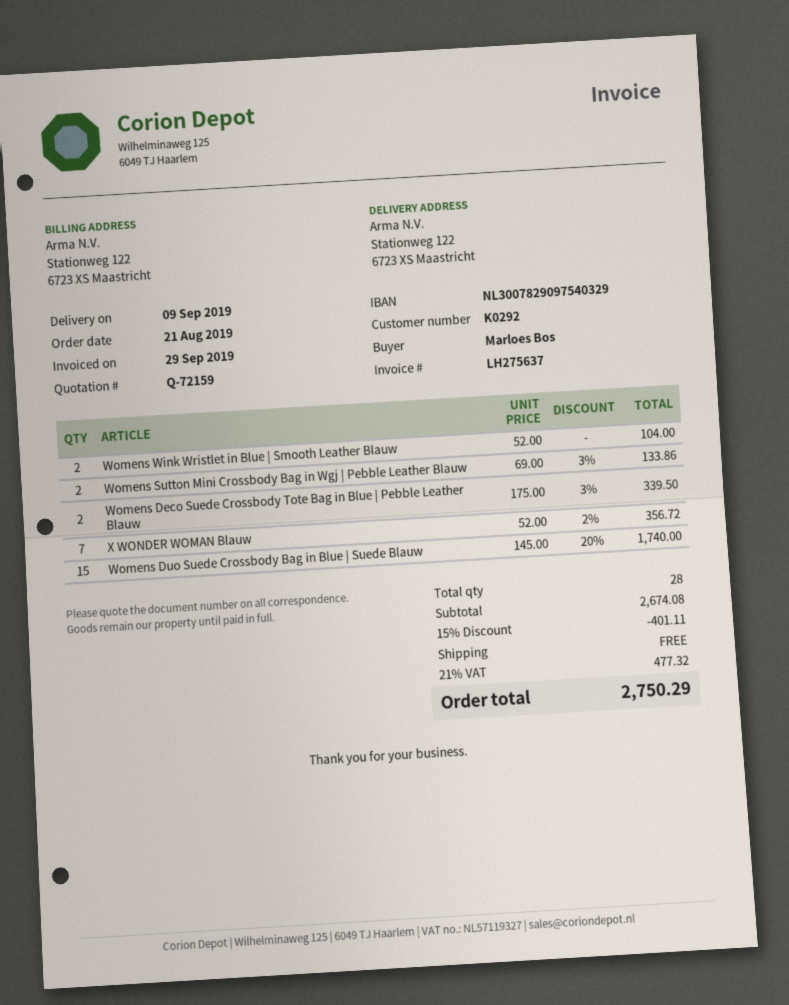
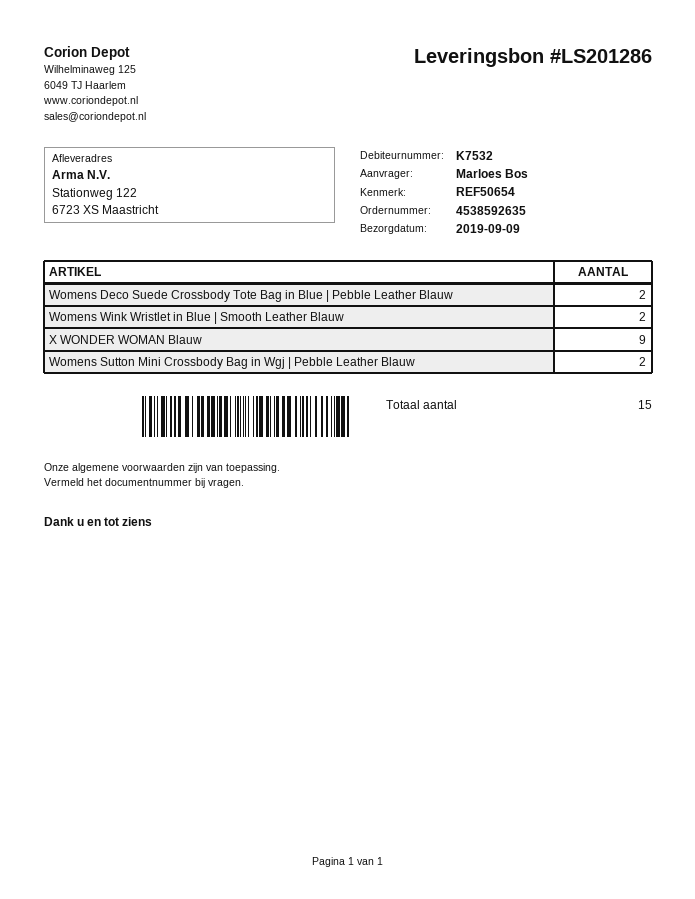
customer number: K0292 -> K7532
X WONDER WOMAN Blauw: 7 -> 9
Womens Duo Suede Crossbody Bag in Blue | Suede Blauw: 15 -> none
total quantity: 28 -> 15

